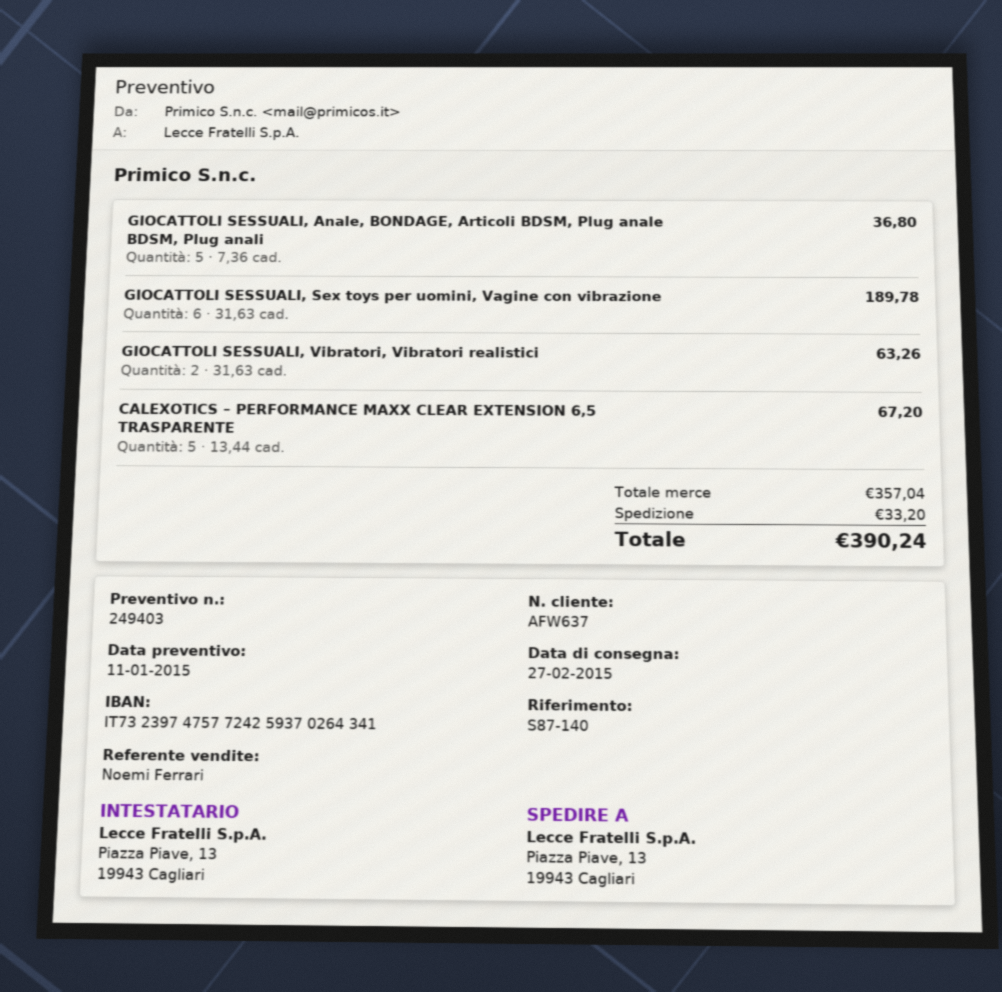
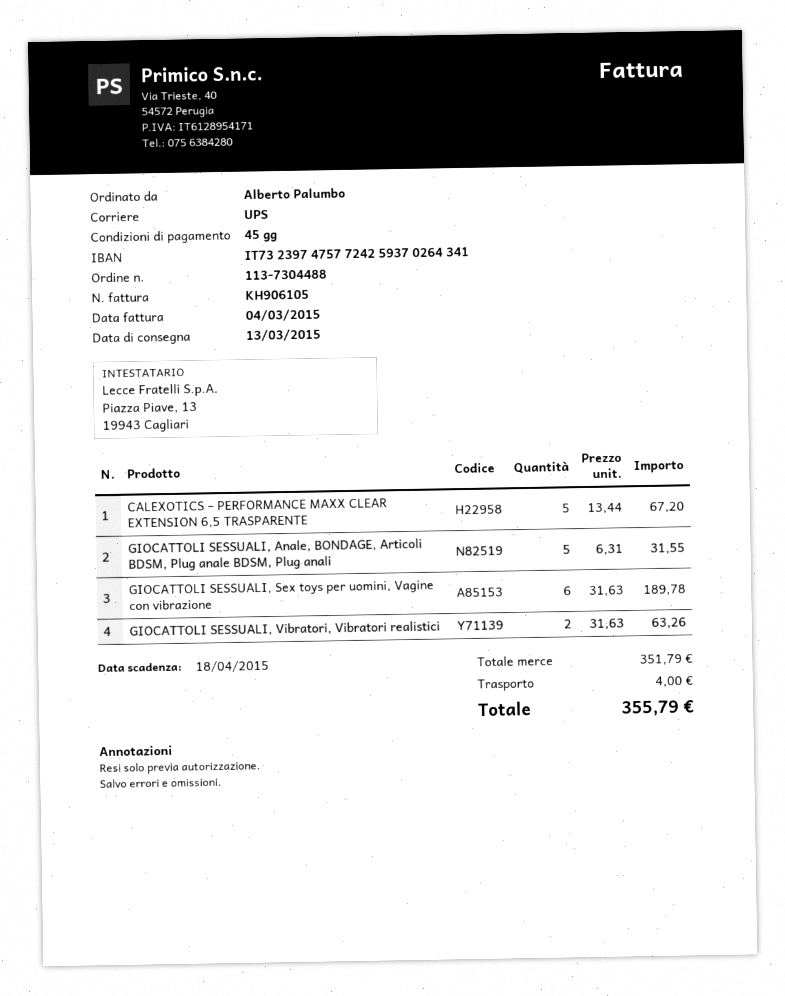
delivery date: 2015-02-27 -> 2015-03-13
GIOCATTOLI SESSUALI, Anale, BONDAGE, Articoli BDSM, Plug anale BDSM, Plug anali: 5 x 7.36 = 36.80 -> 5 x 6.31 = 31.55
subtotal: 357.04 -> 351.79
shipping: 33.20 -> 4.00
total: 390.24 -> 355.79

